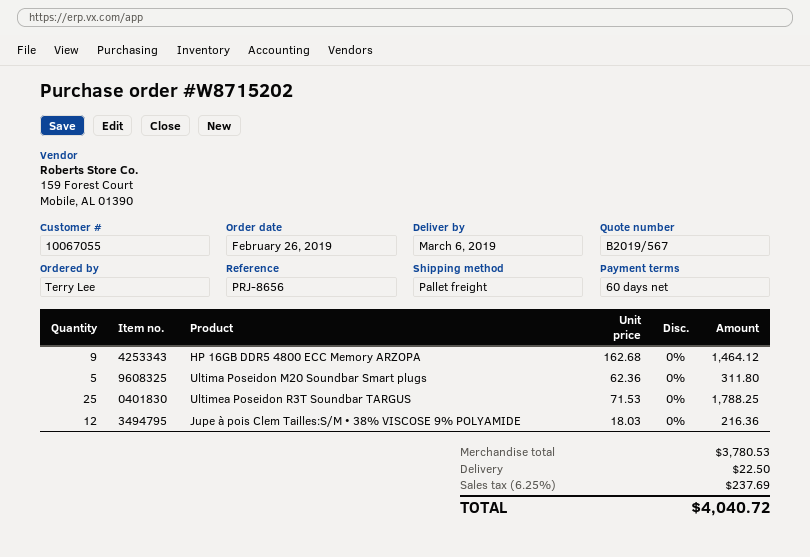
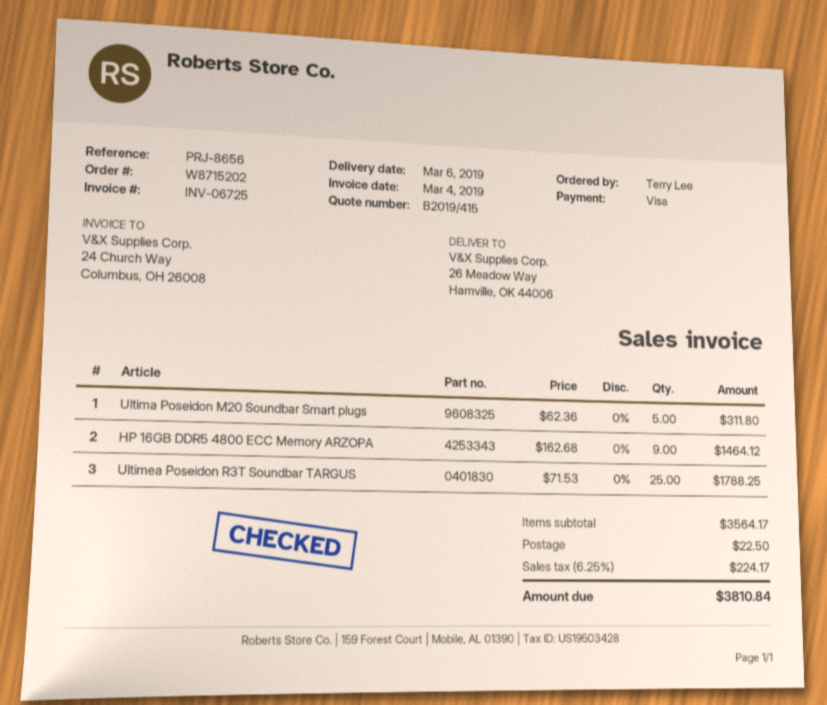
quote number: B2019/567 -> B2019/415
Jupe à pois Clem Tailles:S/M • 38% VISCOSE 9% POLYAMIDE: 12 x 18.03 = 216.36 -> none
subtotal: 3780.53 -> 3564.17
tax: 6.25% = 237.69 -> 6.25% = 224.17
total: 4040.72 -> 3810.84

